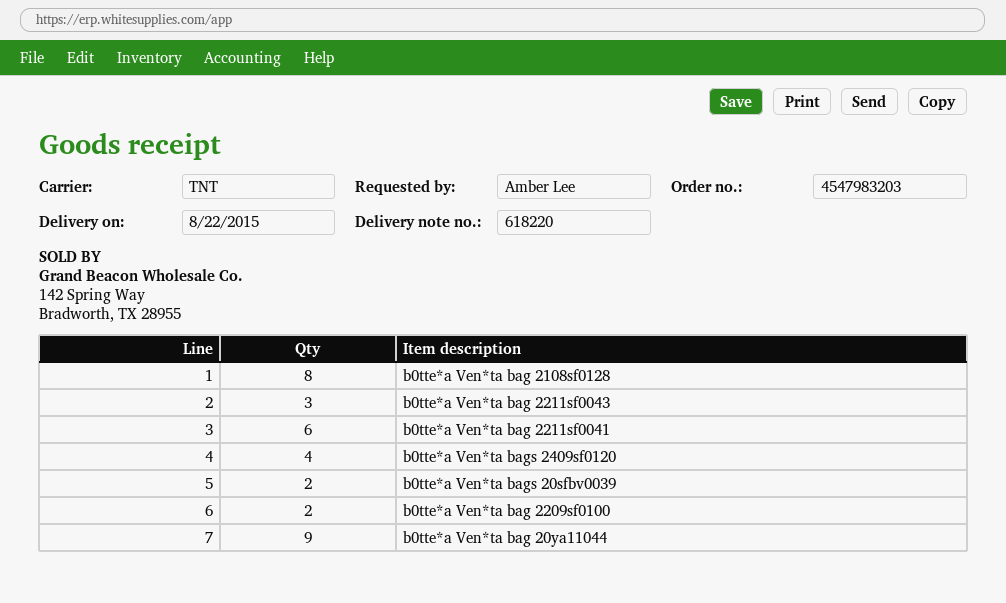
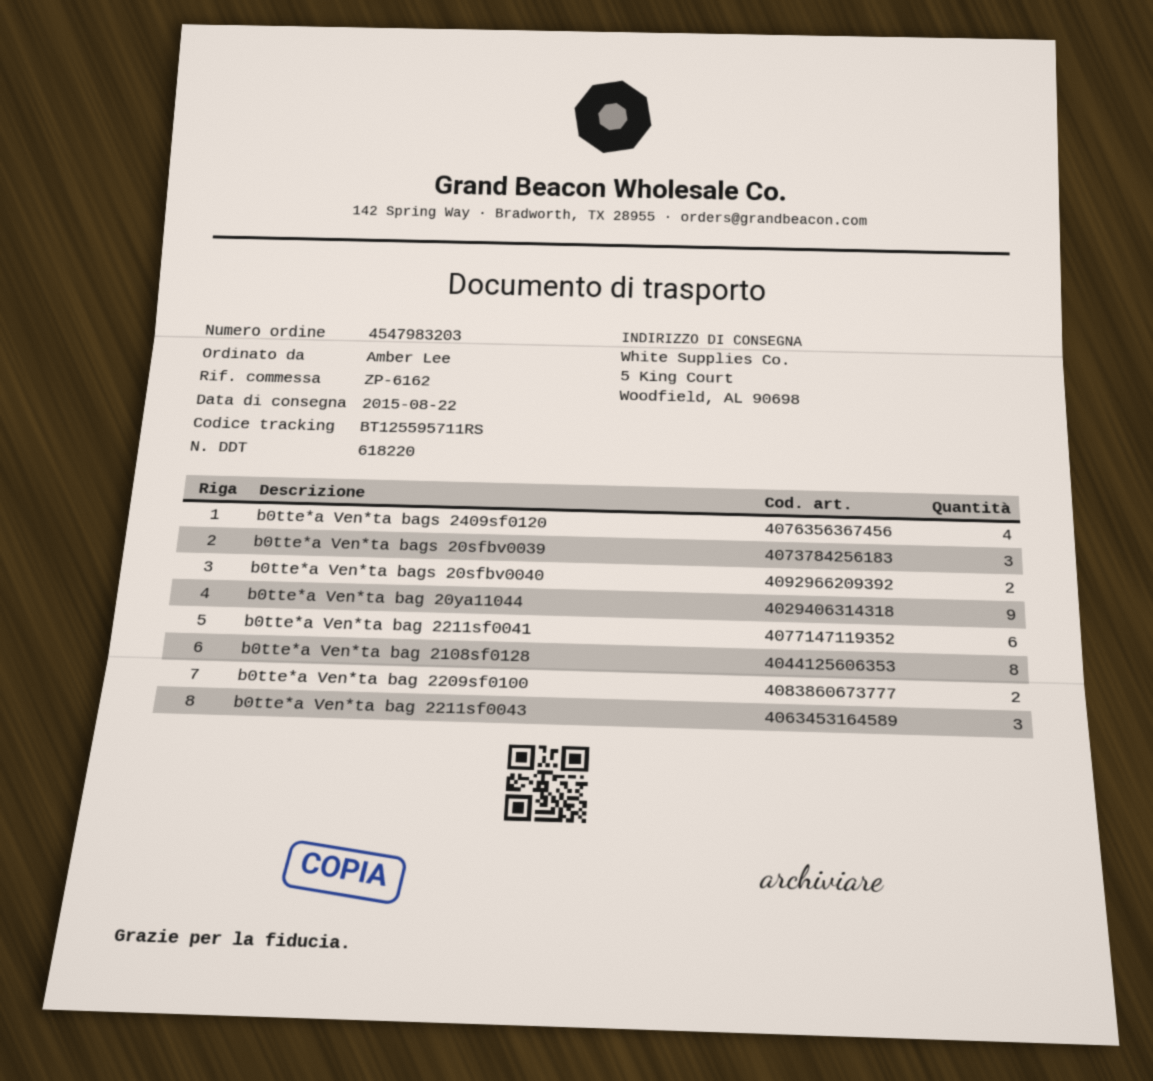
b0tte*a Ven*ta bags 20sfbv0039: 2 -> 3
b0tte*a Ven*ta bags 20sfbv0040: none -> 2

